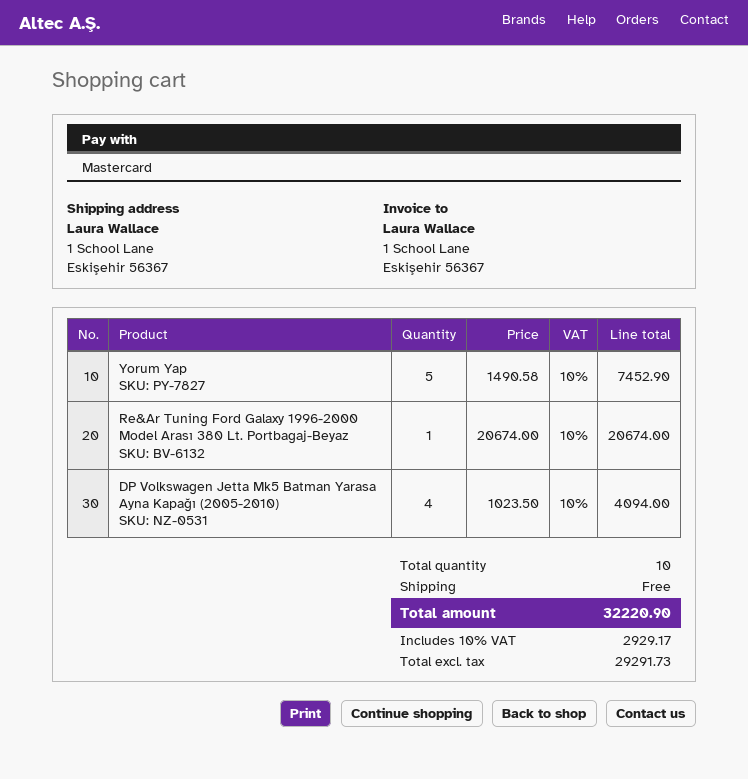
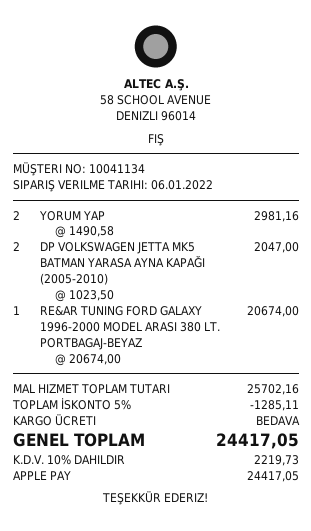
payment method: Mastercard -> Apple Pay
Yorum Yap: 5 x 1490.58 = 7452.90 -> 2 x 1490.58 = 2981.16
DP Volkswagen Jetta Mk5 Batman Yarasa Ayna Kapağı (2005-2010): 4 x 1023.50 = 4094.00 -> 2 x 1023.50 = 2047.00
discount: none -> 5% = 1285.11
tax: 10% = 2929.17 -> 10% = 2219.73
total: 32220.90 -> 24417.05

